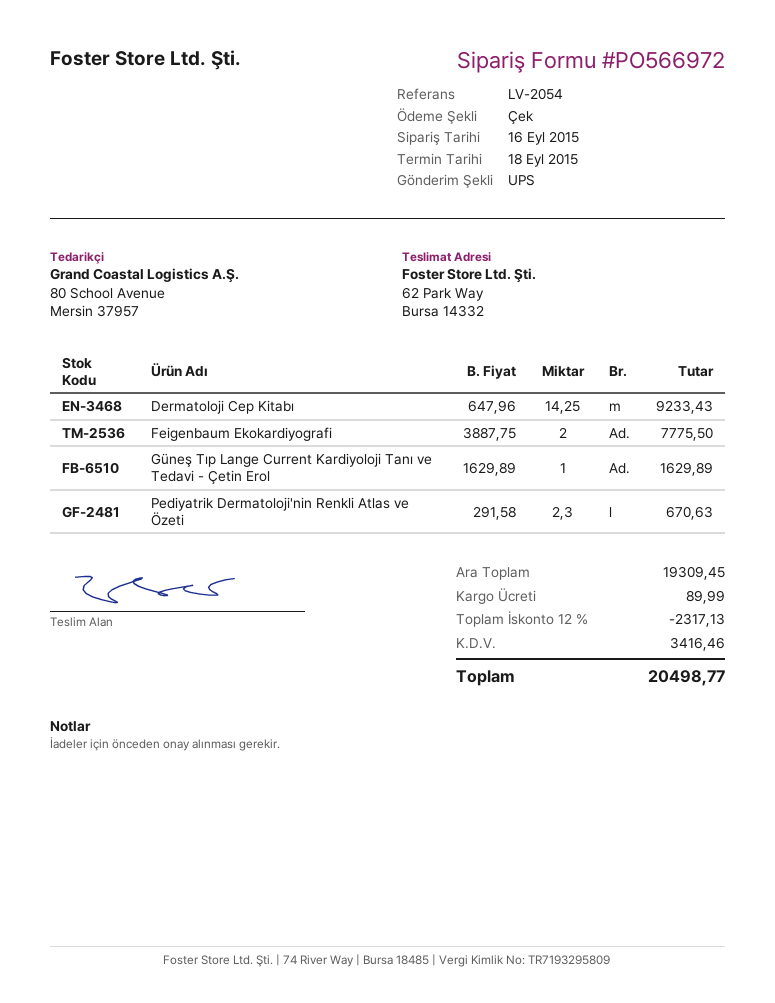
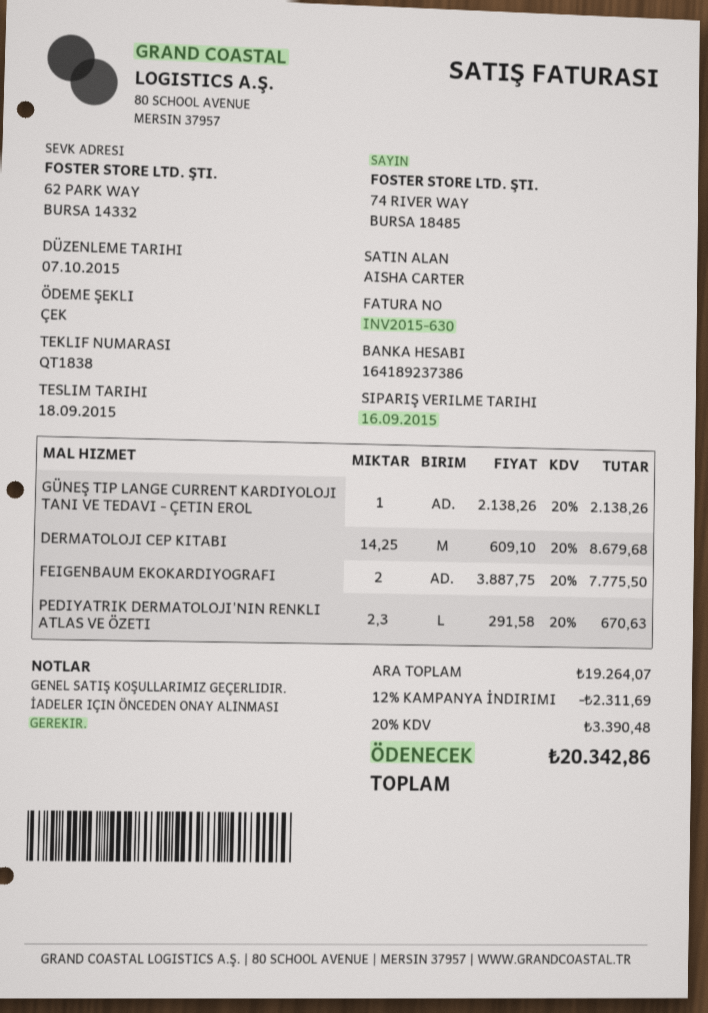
Dermatoloji Cep Kitabı: 14.25 x 647.96 = 9233.43 -> 14.25 x 609.10 = 8679.68
Güneş Tıp Lange Current Kardiyoloji Tanı ve Tedavi - Çetin Erol: 1 x 1629.89 = 1629.89 -> 1 x 2138.26 = 2138.26
subtotal: 19309.45 -> 19264.07
discount: 12% = 2317.13 -> 12% = 2311.69
shipping: 89.99 -> none
tax: 3416.46 -> 3390.48
total: 20498.77 -> 20342.86

